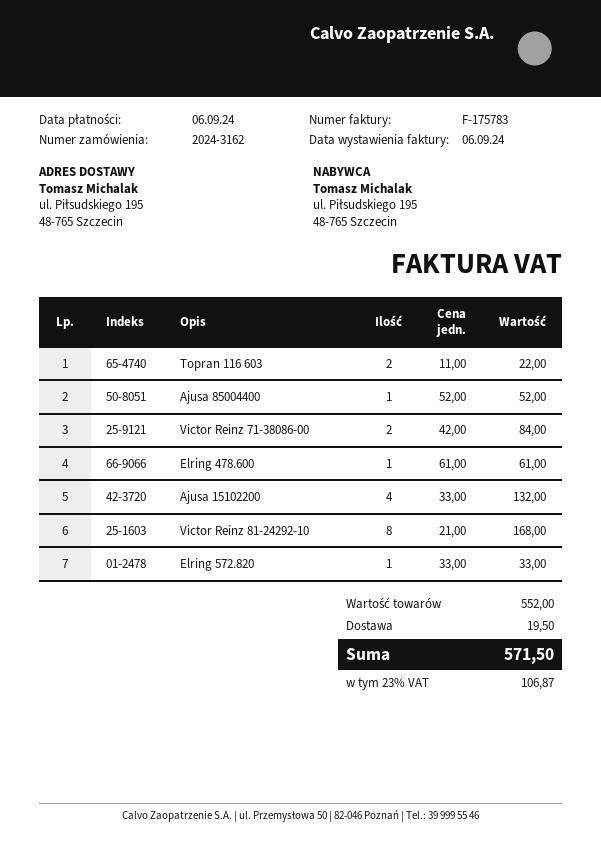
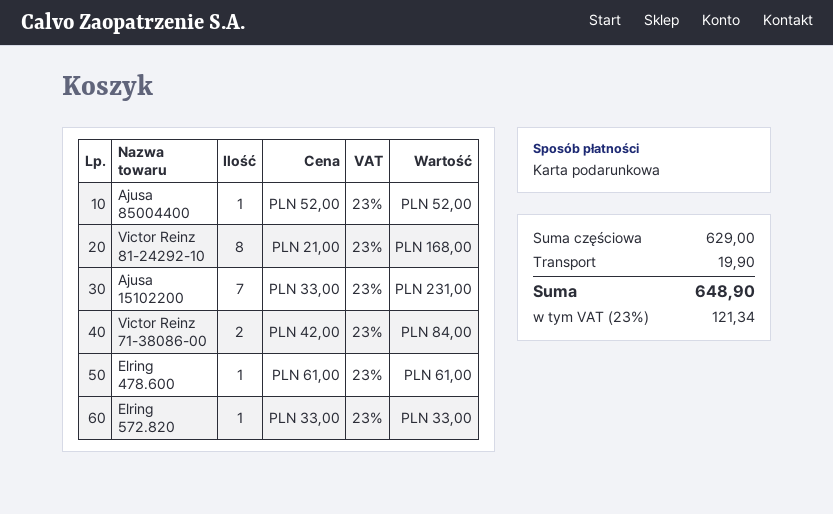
Topran 116 603: 2 x 11.00 = 22.00 -> none
Ajusa 15102200: 4 x 33.00 = 132.00 -> 7 x 33.00 = 231.00
subtotal: 552.00 -> 629.00
shipping: 19.50 -> 19.90
tax: 23% = 106.87 -> 23% = 121.34
total: 571.50 -> 648.90

